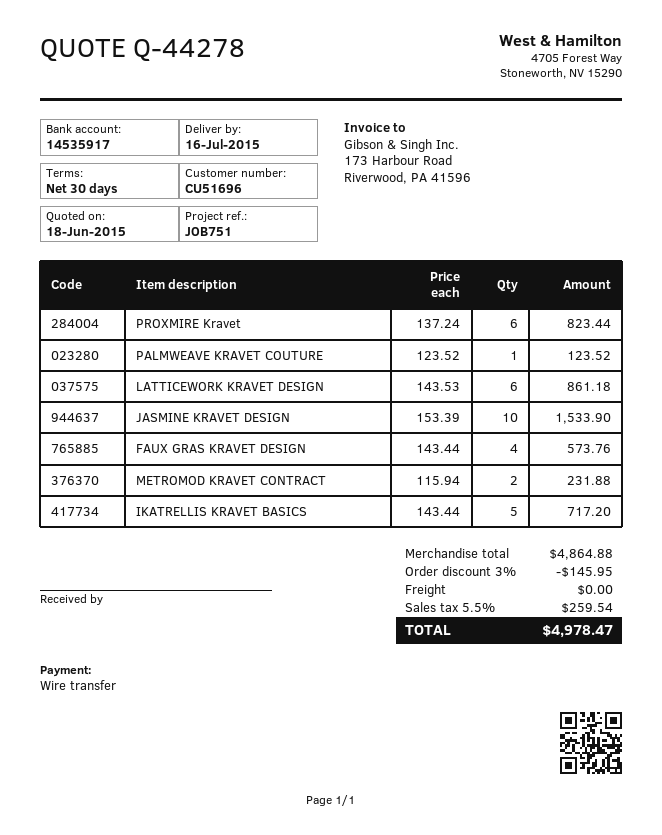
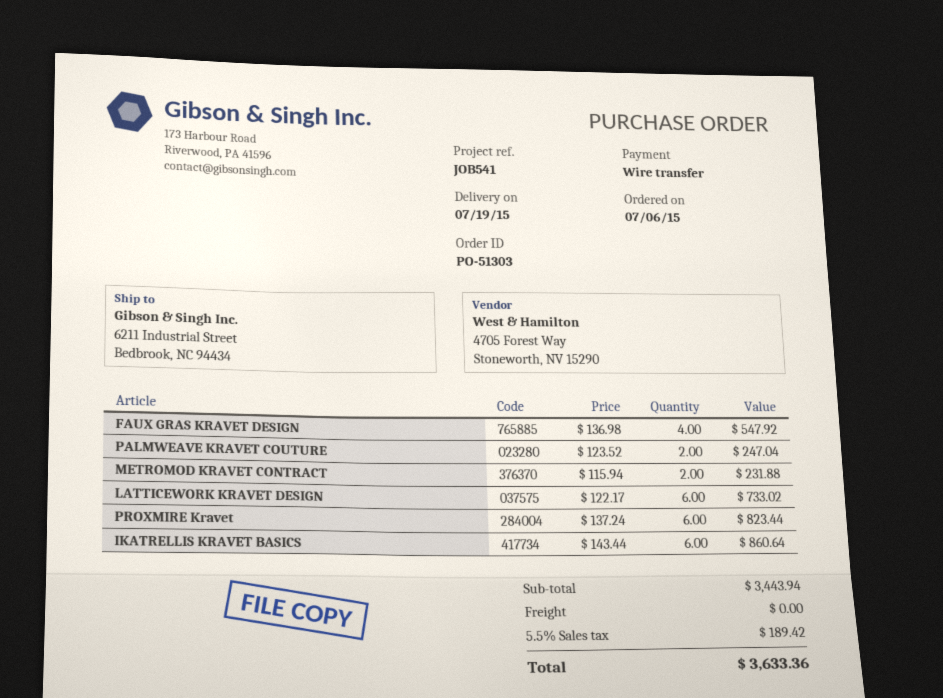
delivery date: 2015-07-16 -> 2015-07-19
reference: JOB751 -> JOB541
PALMWEAVE KRAVET COUTURE: 1 x 123.52 = 123.52 -> 2 x 123.52 = 247.04
LATTICEWORK KRAVET DESIGN: 6 x 143.53 = 861.18 -> 6 x 122.17 = 733.02
JASMINE KRAVET DESIGN: 10 x 153.39 = 1533.90 -> none
FAUX GRAS KRAVET DESIGN: 4 x 143.44 = 573.76 -> 4 x 136.98 = 547.92
IKATRELLIS KRAVET BASICS: 5 x 143.44 = 717.20 -> 6 x 143.44 = 860.64
subtotal: 4864.88 -> 3443.94
discount: 3% = 145.95 -> none
tax: 5.5% = 259.54 -> 5.5% = 189.42
total: 4978.47 -> 3633.36

